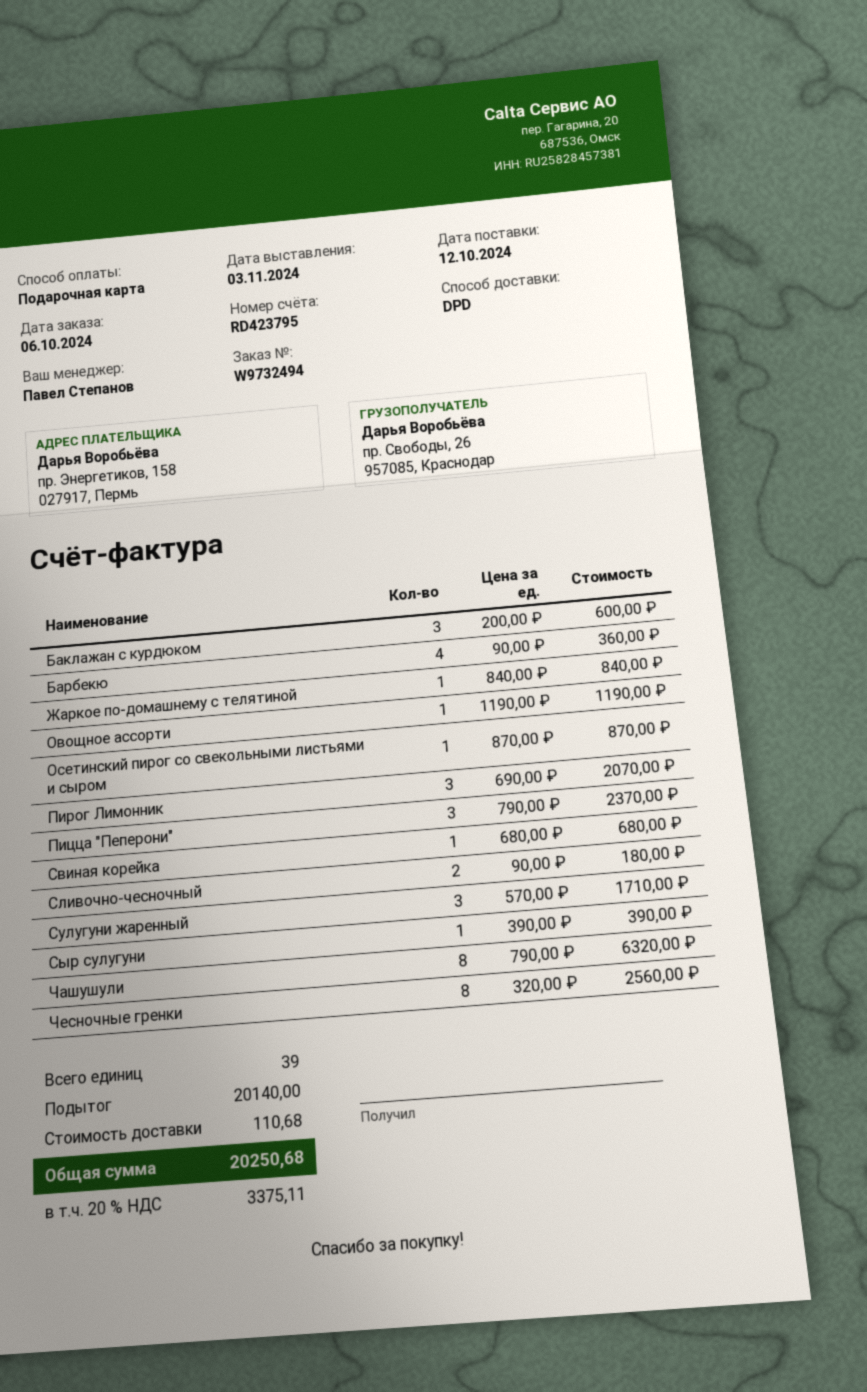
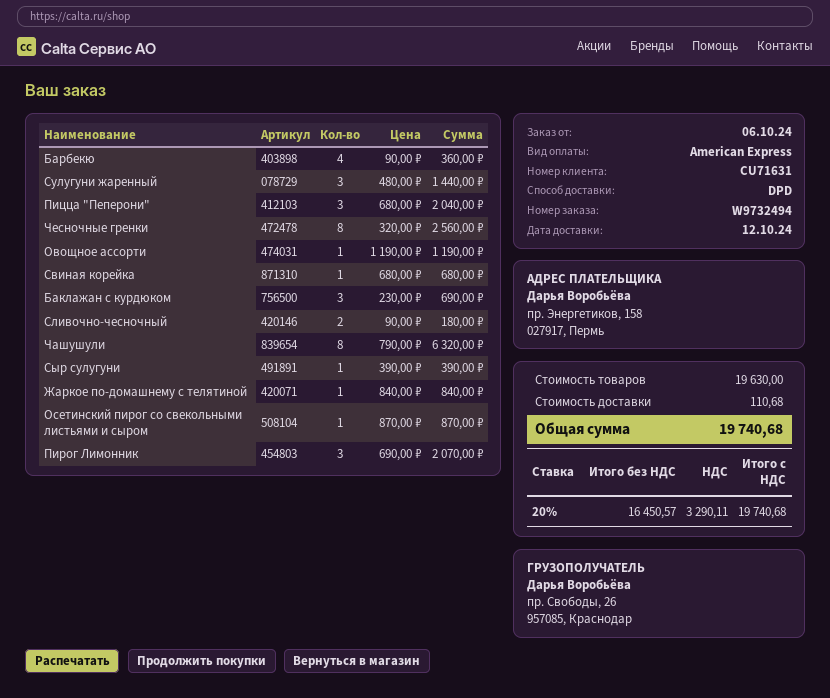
payment method: gift card -> American Express
Баклажан с курдюком: 3 x 200.00 = 600.00 -> 3 x 230.00 = 690.00
Пицца "Пеперони": 3 x 790.00 = 2370.00 -> 3 x 680.00 = 2040.00
Сулугуни жаренный: 3 x 570.00 = 1710.00 -> 3 x 480.00 = 1440.00
subtotal: 20140.00 -> 19630.00
tax: 20% = 3375.11 -> 20% = 3290.11
total: 20250.68 -> 19740.68

